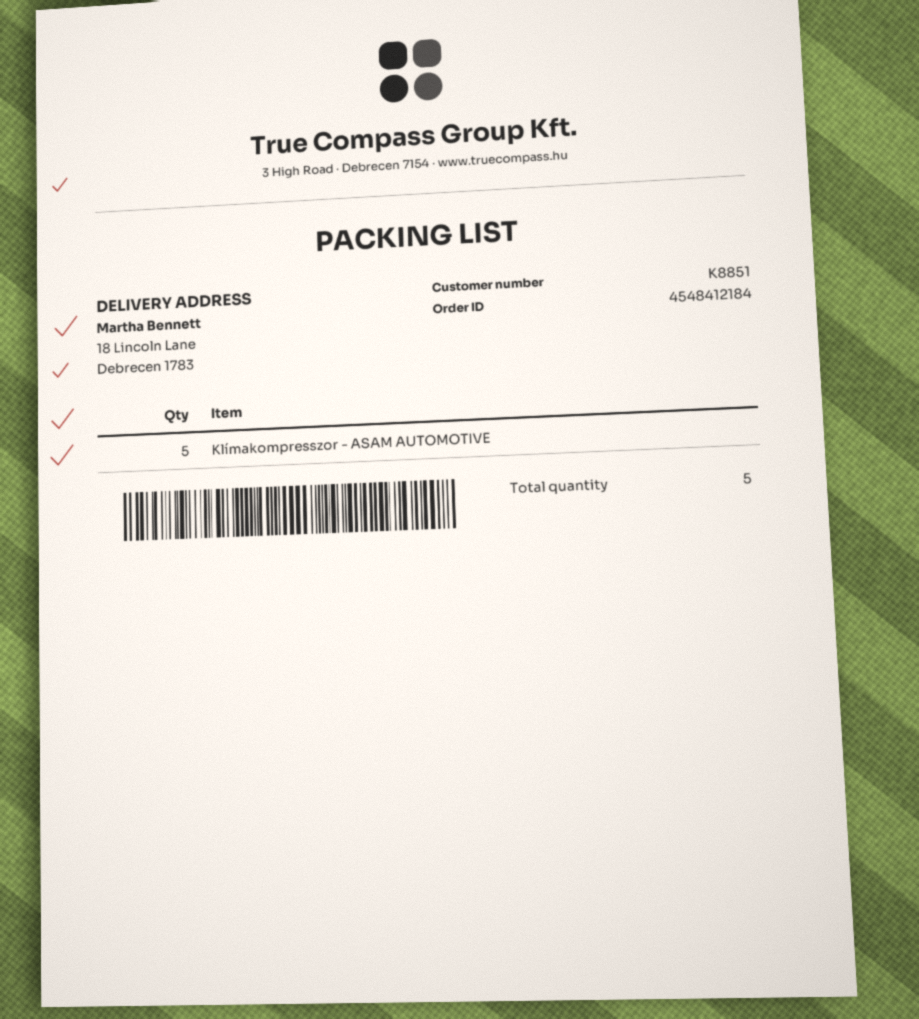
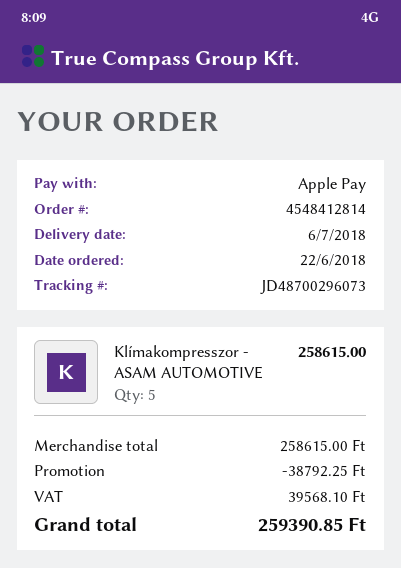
order number: 4548412184 -> 4548412814

